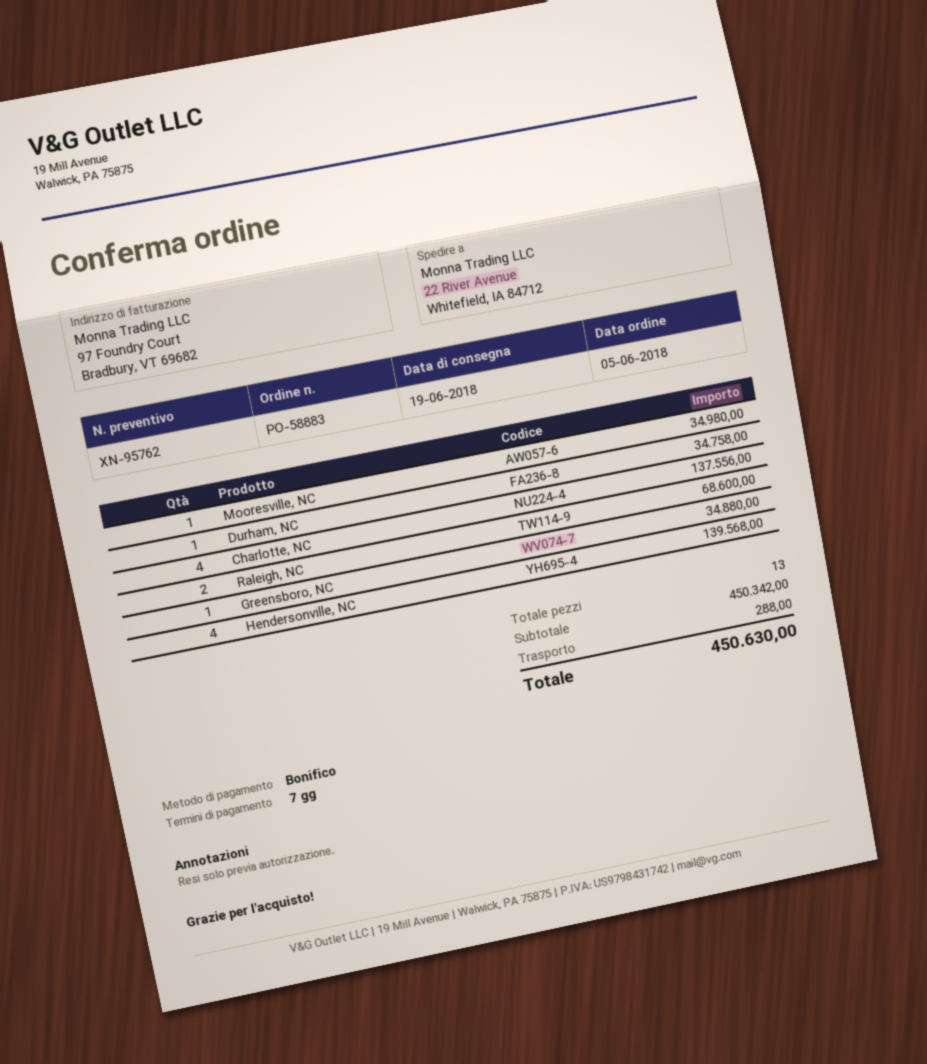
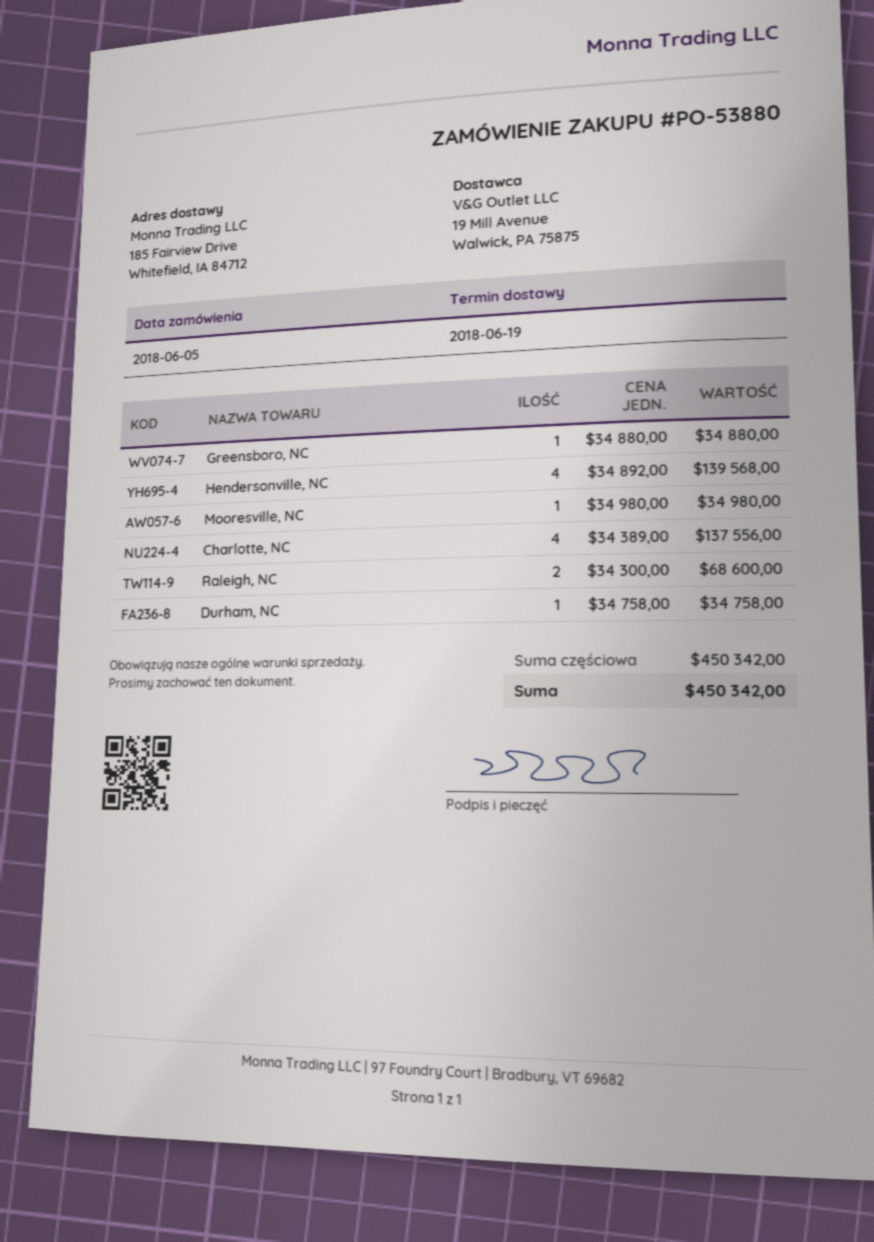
order number: PO-58883 -> PO-53880
ship to: 22 River Avenue, Whitefield, IA 84712 -> 185 Fairview Drive, Whitefield, IA 84712
shipping: 288.00 -> none
total: 450630.00 -> 450342.00

